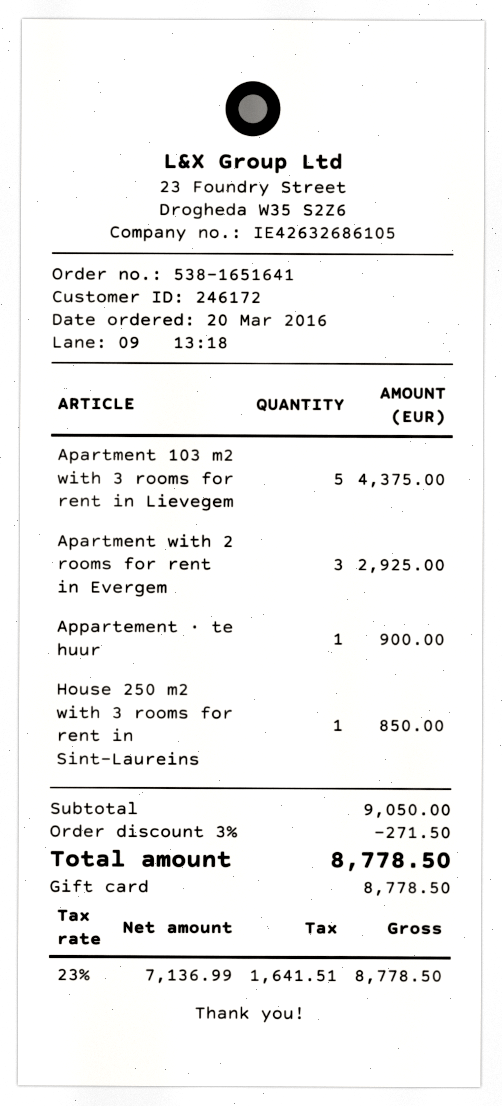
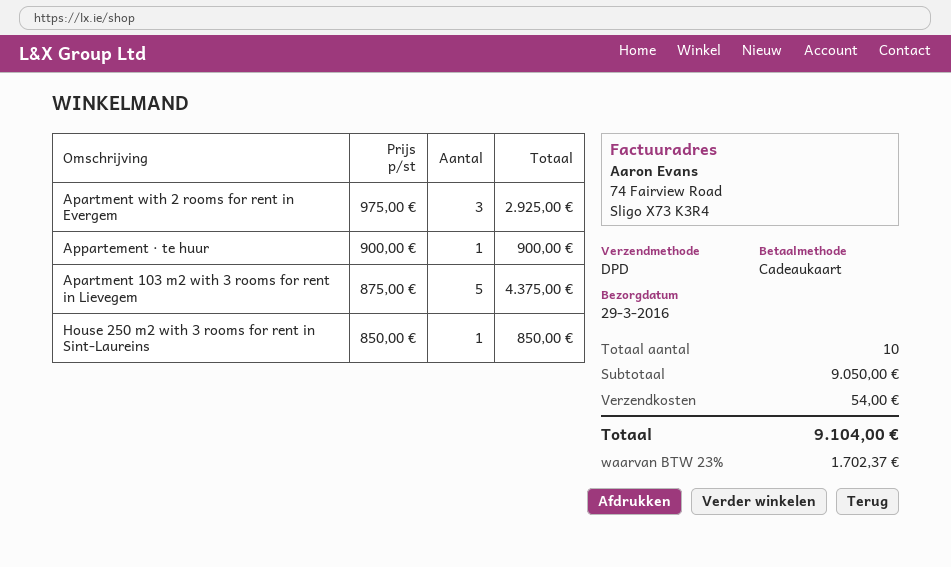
discount: 3% = 271.50 -> none
shipping: none -> 54.00
tax: 23% = 1641.51 -> 23% = 1702.37
total: 8778.50 -> 9104.00

